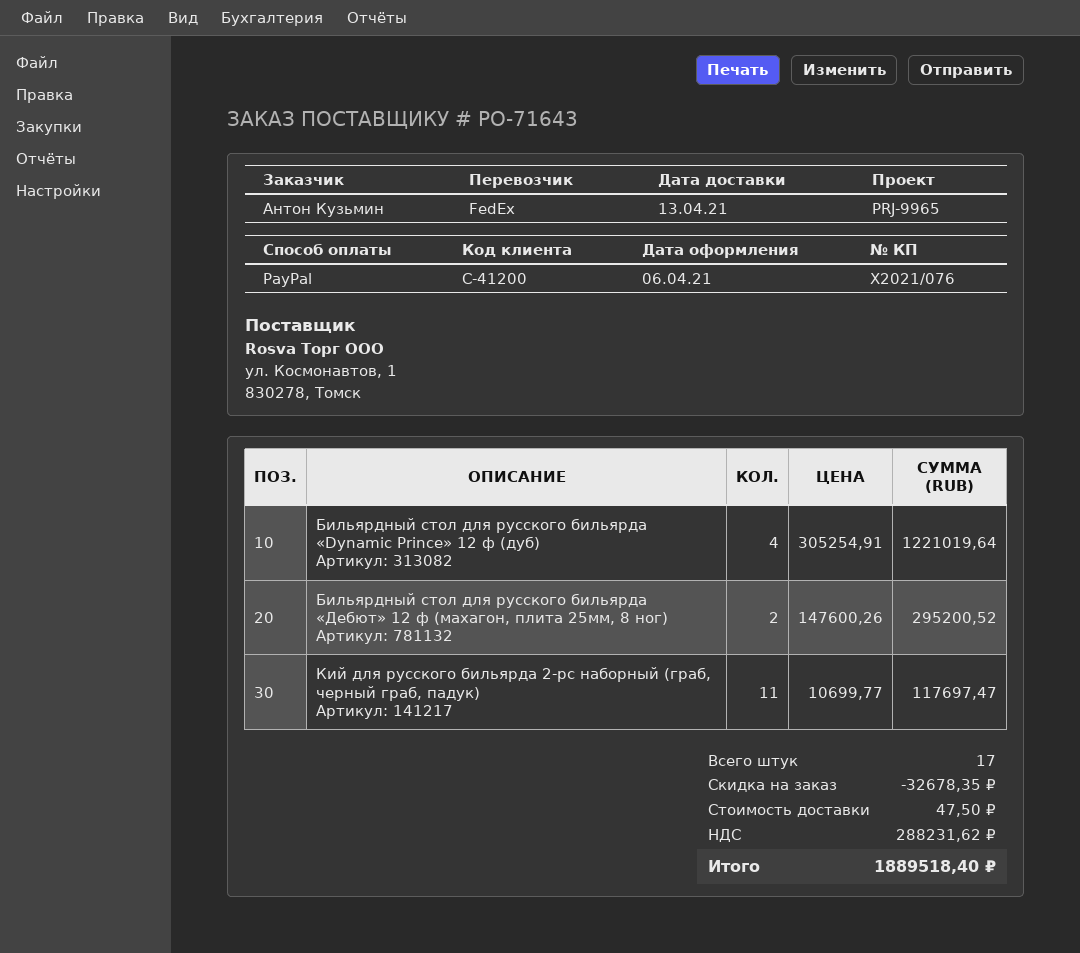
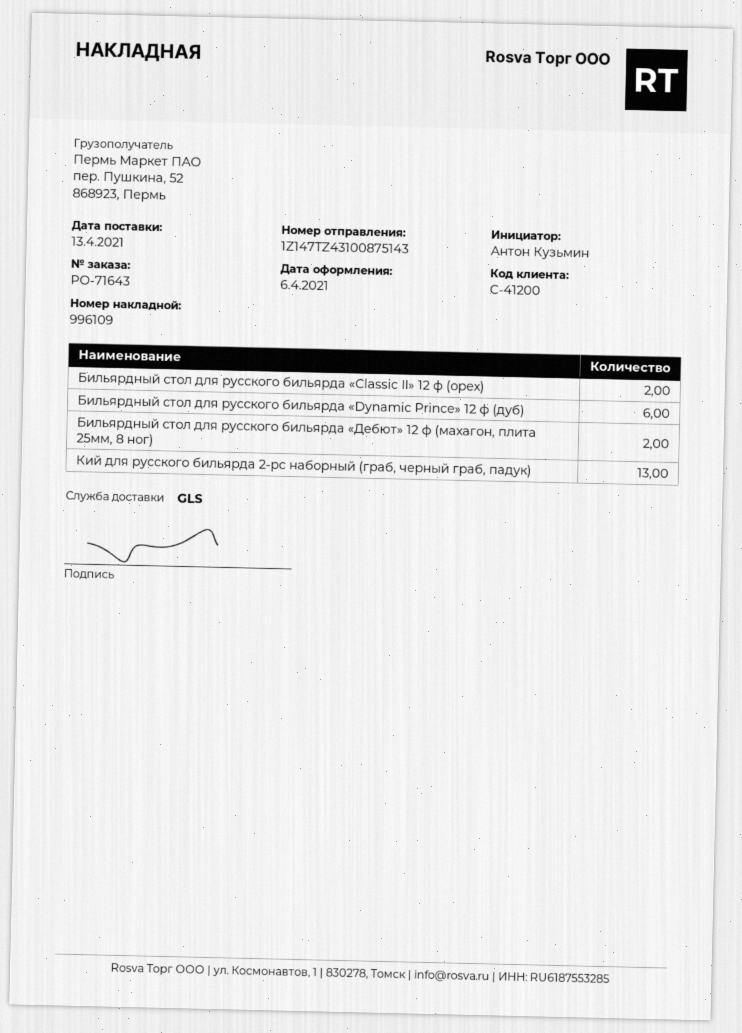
shipping method: FedEx -> GLS
Бильярдный стол для русского бильярда «Dynamic Prince» 12 ф (дуб): 4 -> 6
Кий для русского бильярда 2-pc наборный (граб, черный граб, падук): 11 -> 13
Бильярдный стол для русского бильярда «Classic II» 12 ф (орех): none -> 2

